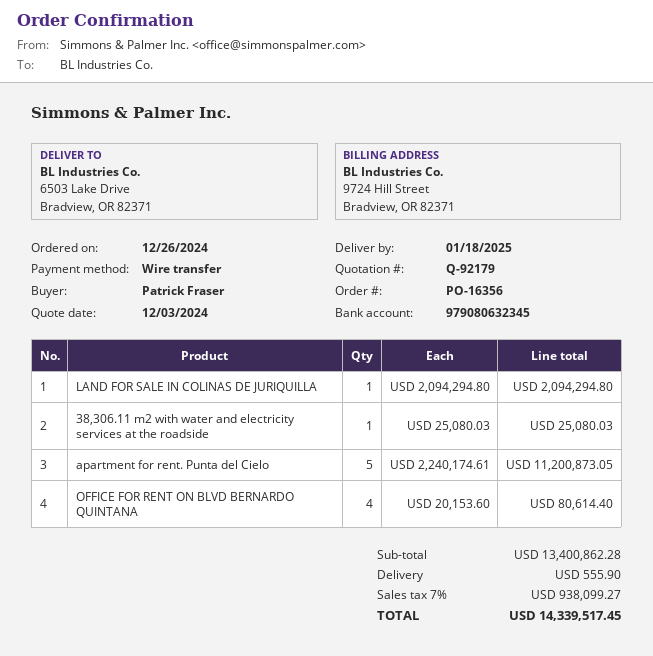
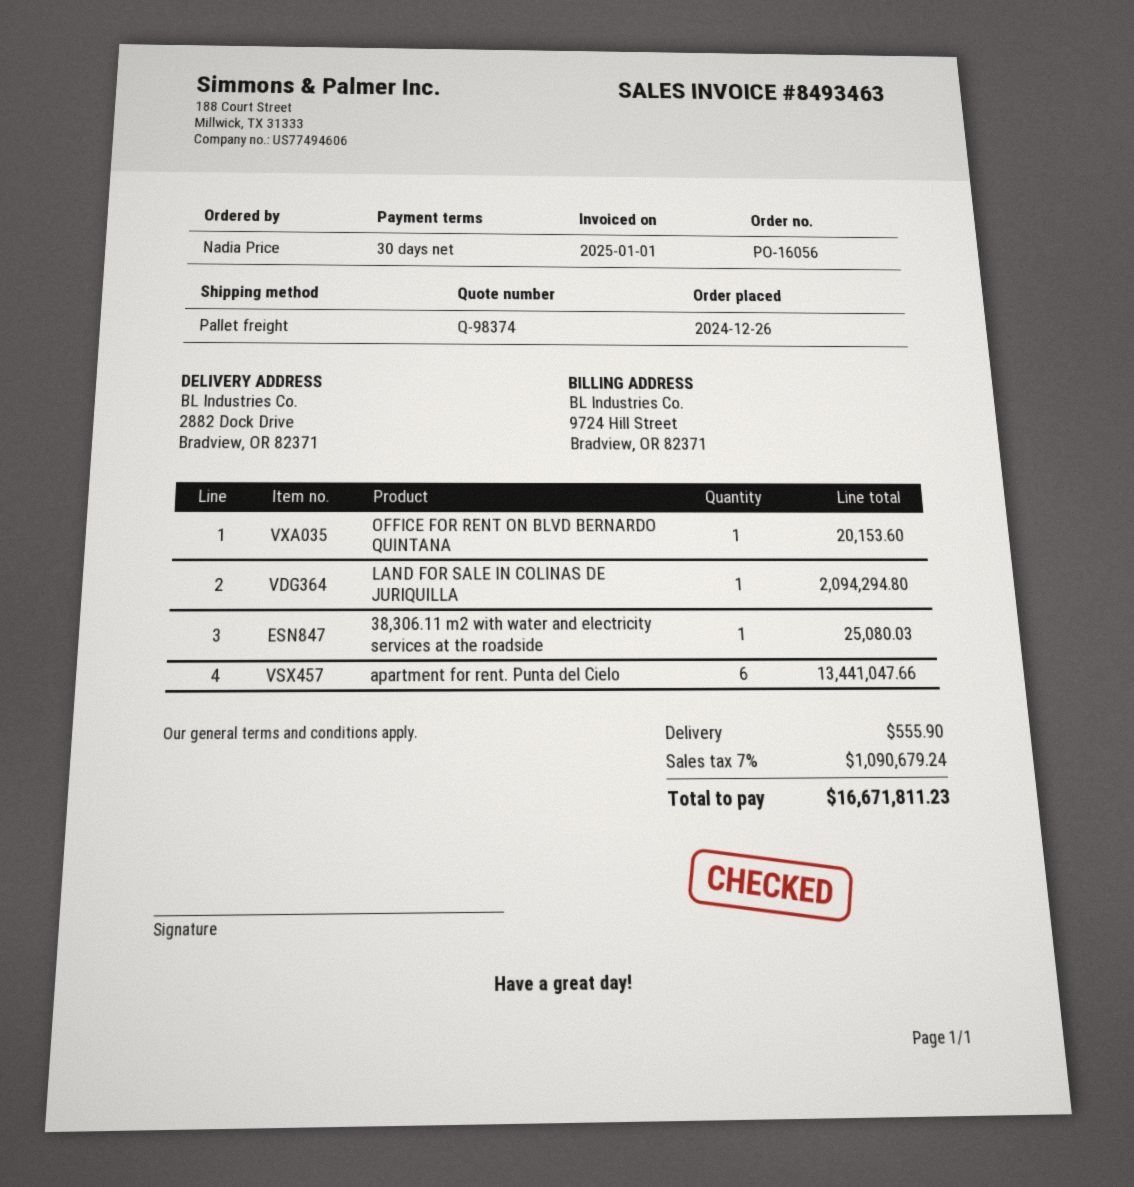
quote number: Q-92179 -> Q-98374
order number: PO-16356 -> PO-16056
ordered by: Patrick Fraser -> Nadia Price
ship to: 6503 Lake Drive, Bradview, OR 82371 -> 2882 Dock Drive, Bradview, OR 82371
apartment for rent. Punta del Cielo: 5 for 11200873.05 -> 6 for 13441047.66
OFFICE FOR RENT ON BLVD BERNARDO QUINTANA: 4 for 80614.40 -> 1 for 20153.60
tax: 7% = 938099.27 -> 7% = 1090679.24
total: 14339517.45 -> 16671811.23

